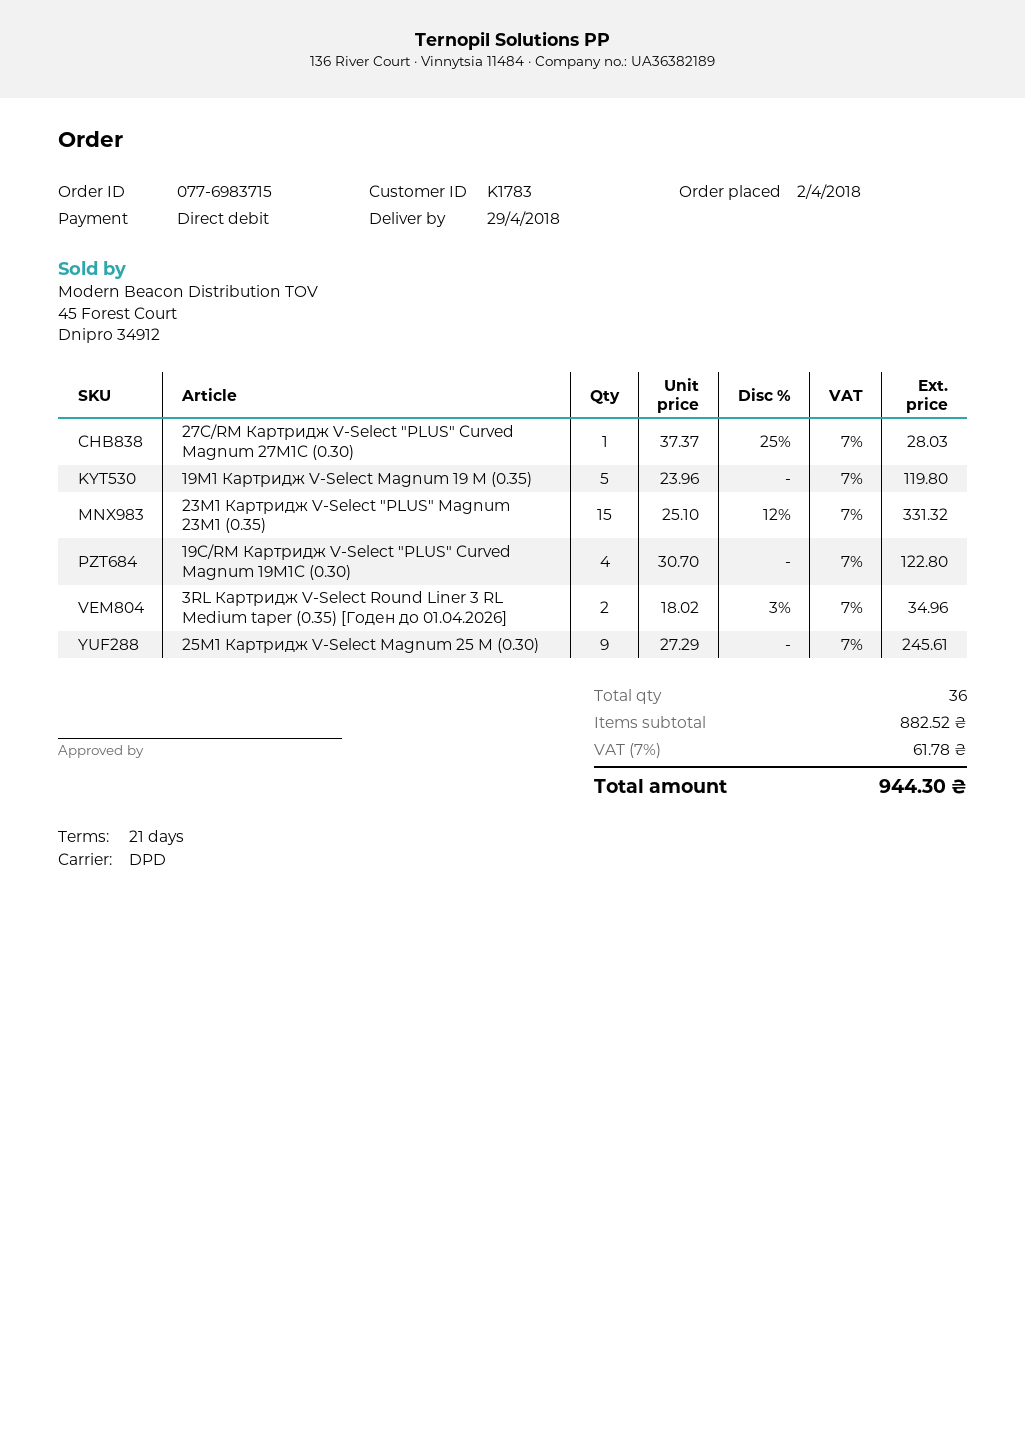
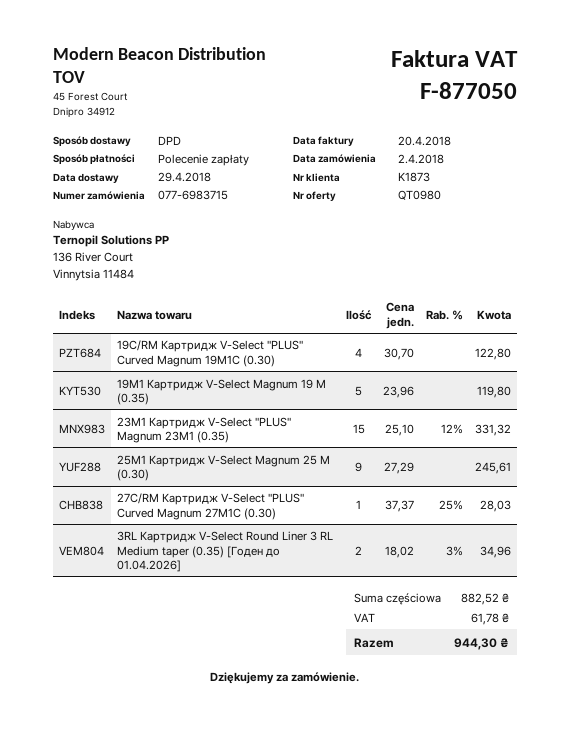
customer number: K1783 -> K1873

